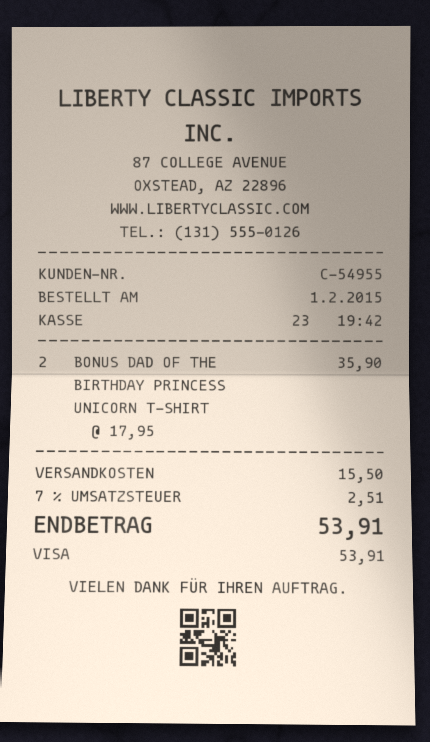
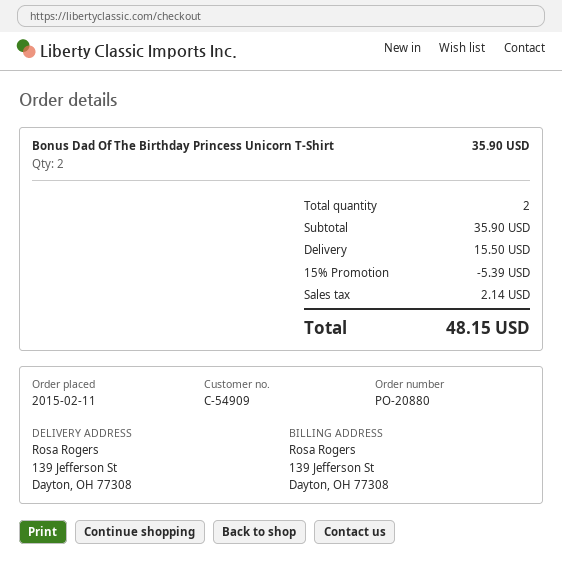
order date: 2015-02-01 -> 2015-02-11
customer number: C-54955 -> C-54909
discount: none -> 15% = 5.39
tax: 2.51 -> 2.14
total: 53.91 -> 48.15

